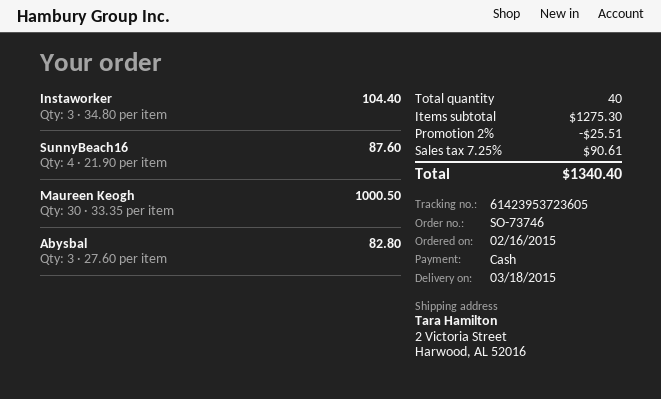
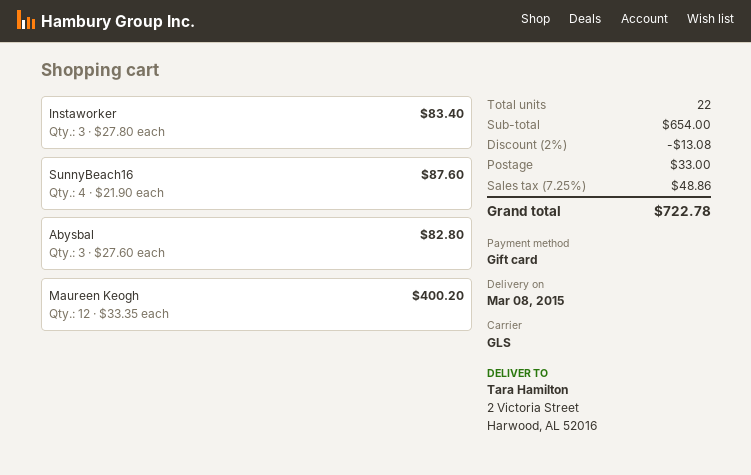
delivery date: 2015-03-18 -> 2015-03-08
payment method: cash -> gift card
Instaworker: 3 x 34.80 = 104.40 -> 3 x 27.80 = 83.40
Maureen Keogh: 30 x 33.35 = 1000.50 -> 12 x 33.35 = 400.20
total quantity: 40 -> 22
subtotal: 1275.30 -> 654.00
discount: 2% = 25.51 -> 2% = 13.08
shipping: none -> 33.00
tax: 7.25% = 90.61 -> 7.25% = 48.86
total: 1340.40 -> 722.78

